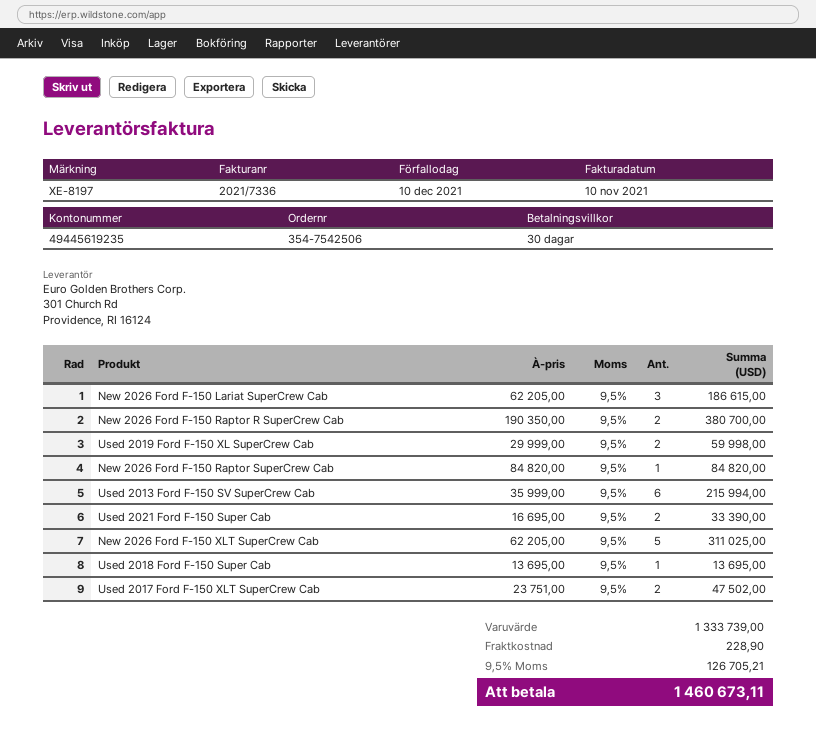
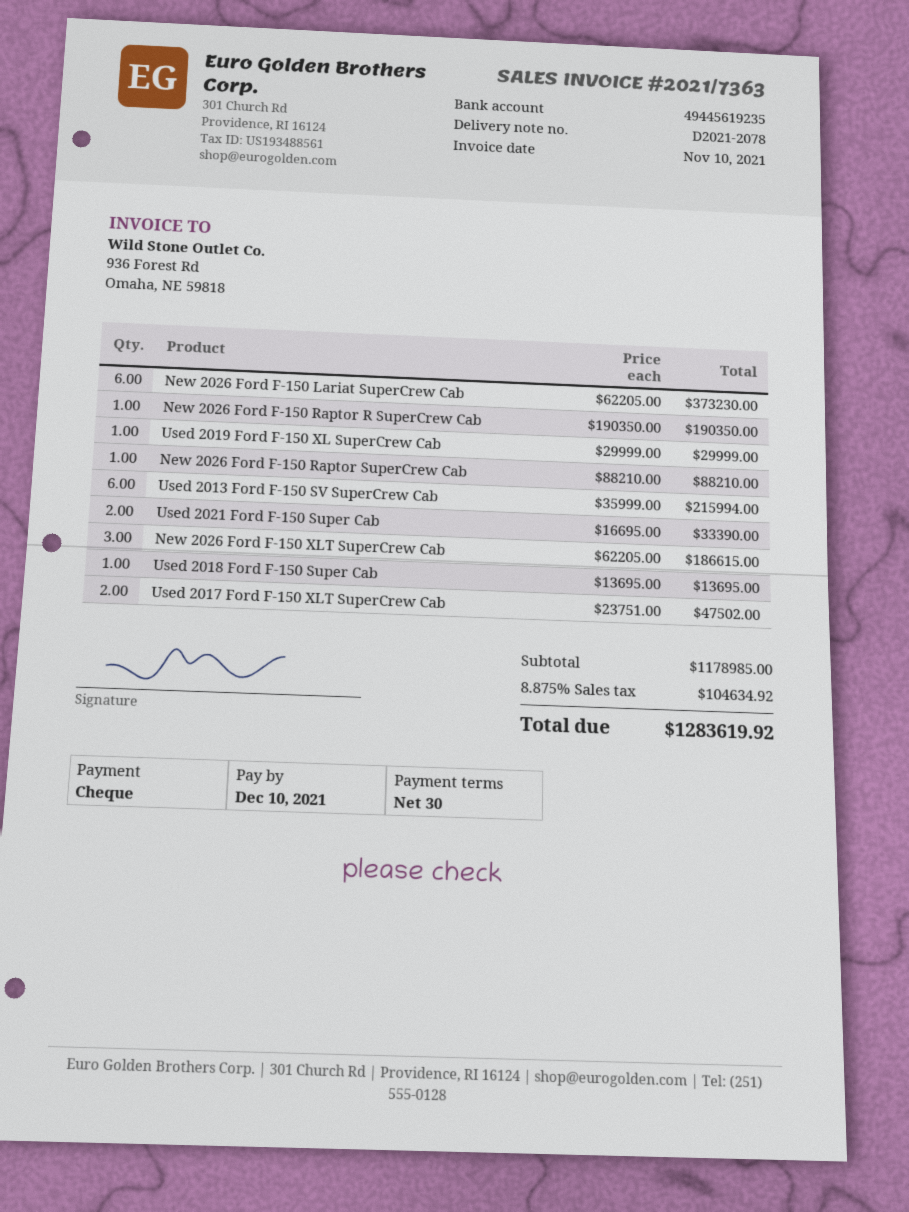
invoice number: 2021/7336 -> 2021/7363
New 2026 Ford F-150 Lariat SuperCrew Cab: 3 x 62205.00 = 186615.00 -> 6 x 62205.00 = 373230.00
New 2026 Ford F-150 Raptor R SuperCrew Cab: 2 x 190350.00 = 380700.00 -> 1 x 190350.00 = 190350.00
Used 2019 Ford F-150 XL SuperCrew Cab: 2 x 29999.00 = 59998.00 -> 1 x 29999.00 = 29999.00
New 2026 Ford F-150 Raptor SuperCrew Cab: 1 x 84820.00 = 84820.00 -> 1 x 88210.00 = 88210.00
New 2026 Ford F-150 XLT SuperCrew Cab: 5 x 62205.00 = 311025.00 -> 3 x 62205.00 = 186615.00
subtotal: 1333739.00 -> 1178985.00
shipping: 228.90 -> none
tax: 9.5% = 126705.21 -> 8.875% = 104634.92
total: 1460673.11 -> 1283619.92

